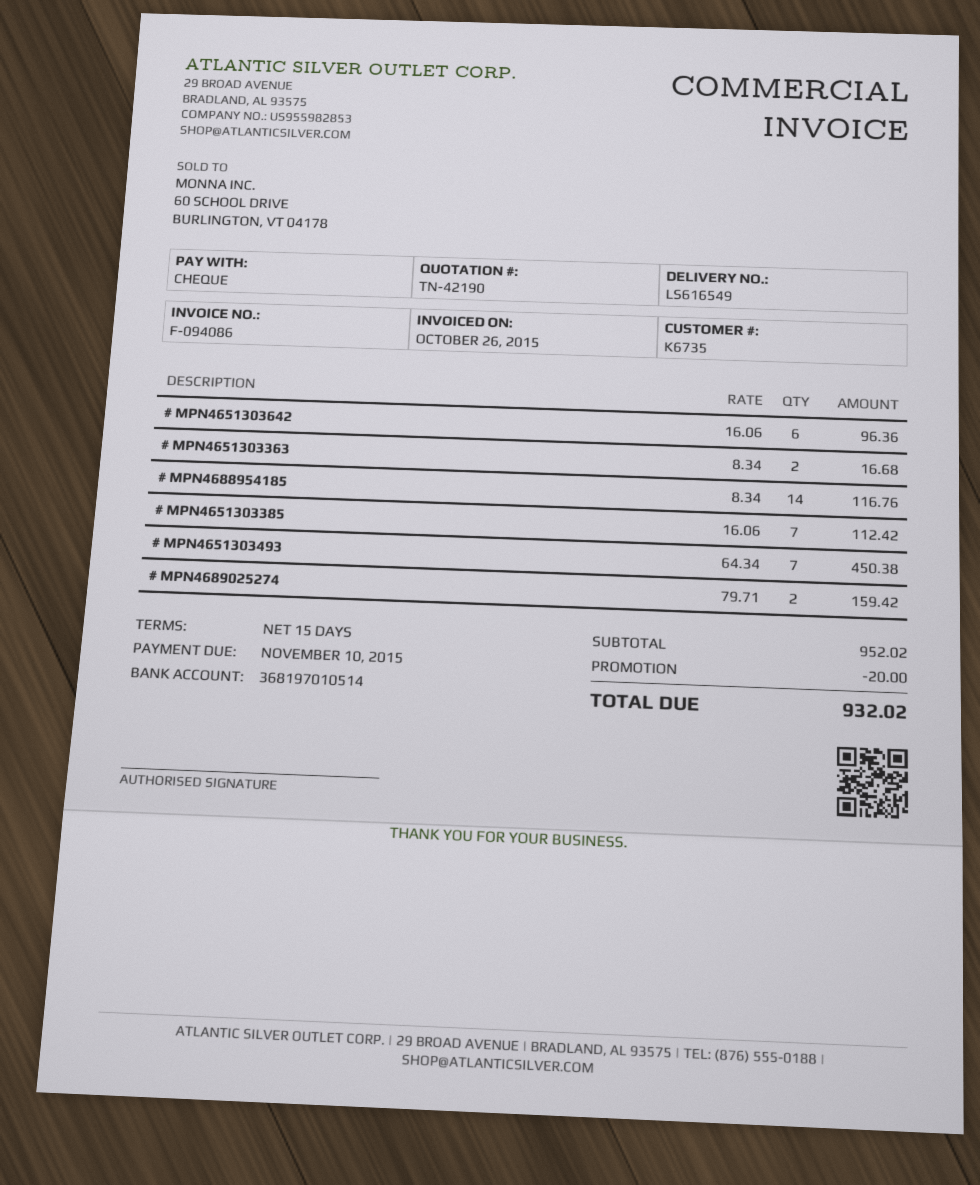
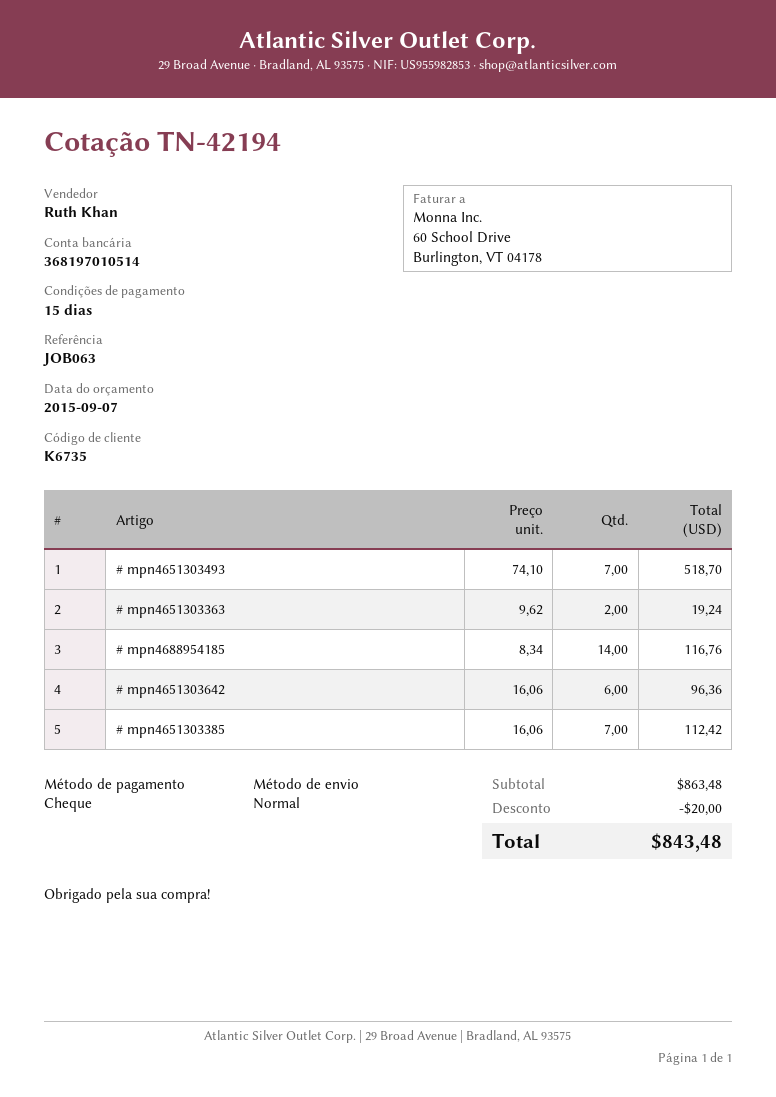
quote number: TN-42190 -> TN-42194
# MPN4651303363: 2 x 8.34 = 16.68 -> 2 x 9.62 = 19.24
# MPN4651303493: 7 x 64.34 = 450.38 -> 7 x 74.10 = 518.70
# MPN4689025274: 2 x 79.71 = 159.42 -> none
subtotal: 952.02 -> 863.48
total: 932.02 -> 843.48

